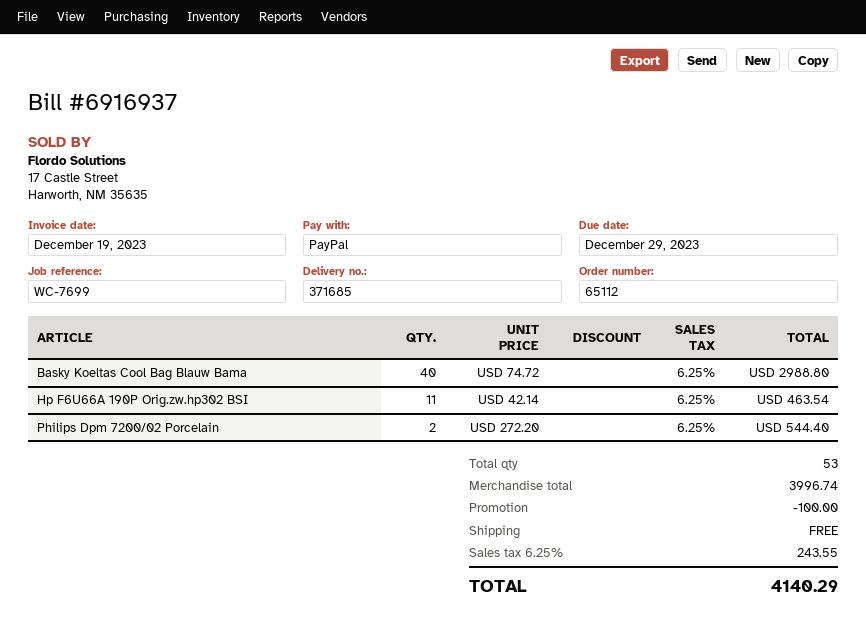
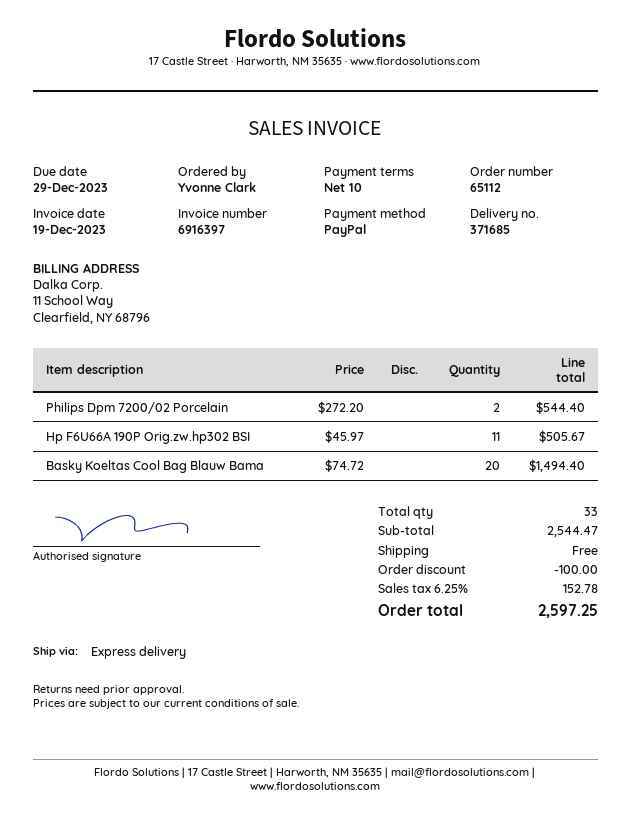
invoice number: 6916937 -> 6916397
Basky Koeltas Cool Bag Blauw Bama: 40 x 74.72 = 2988.80 -> 20 x 74.72 = 1494.40
Hp F6U66A 190P Orig.zw.hp302 BSI: 11 x 42.14 = 463.54 -> 11 x 45.97 = 505.67
total quantity: 53 -> 33
subtotal: 3996.74 -> 2544.47
tax: 6.25% = 243.55 -> 6.25% = 152.78
total: 4140.29 -> 2597.25

